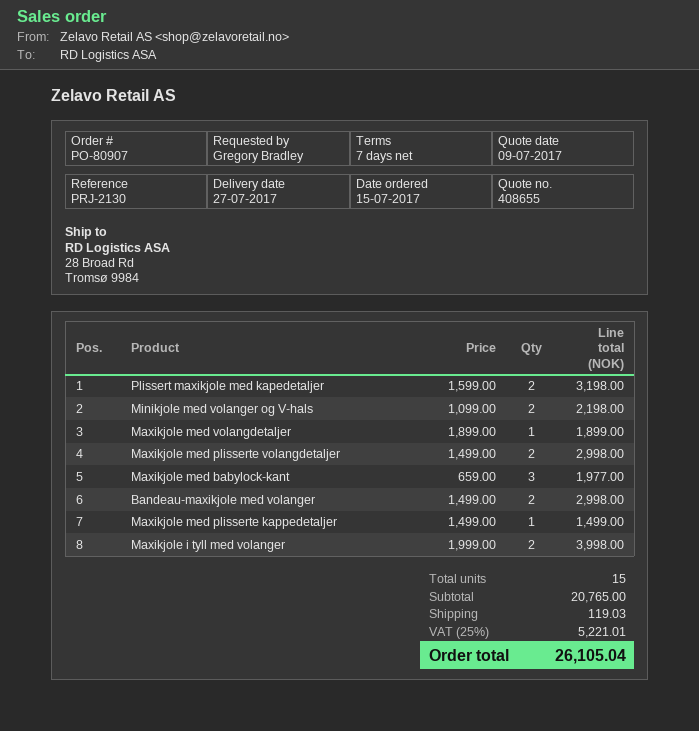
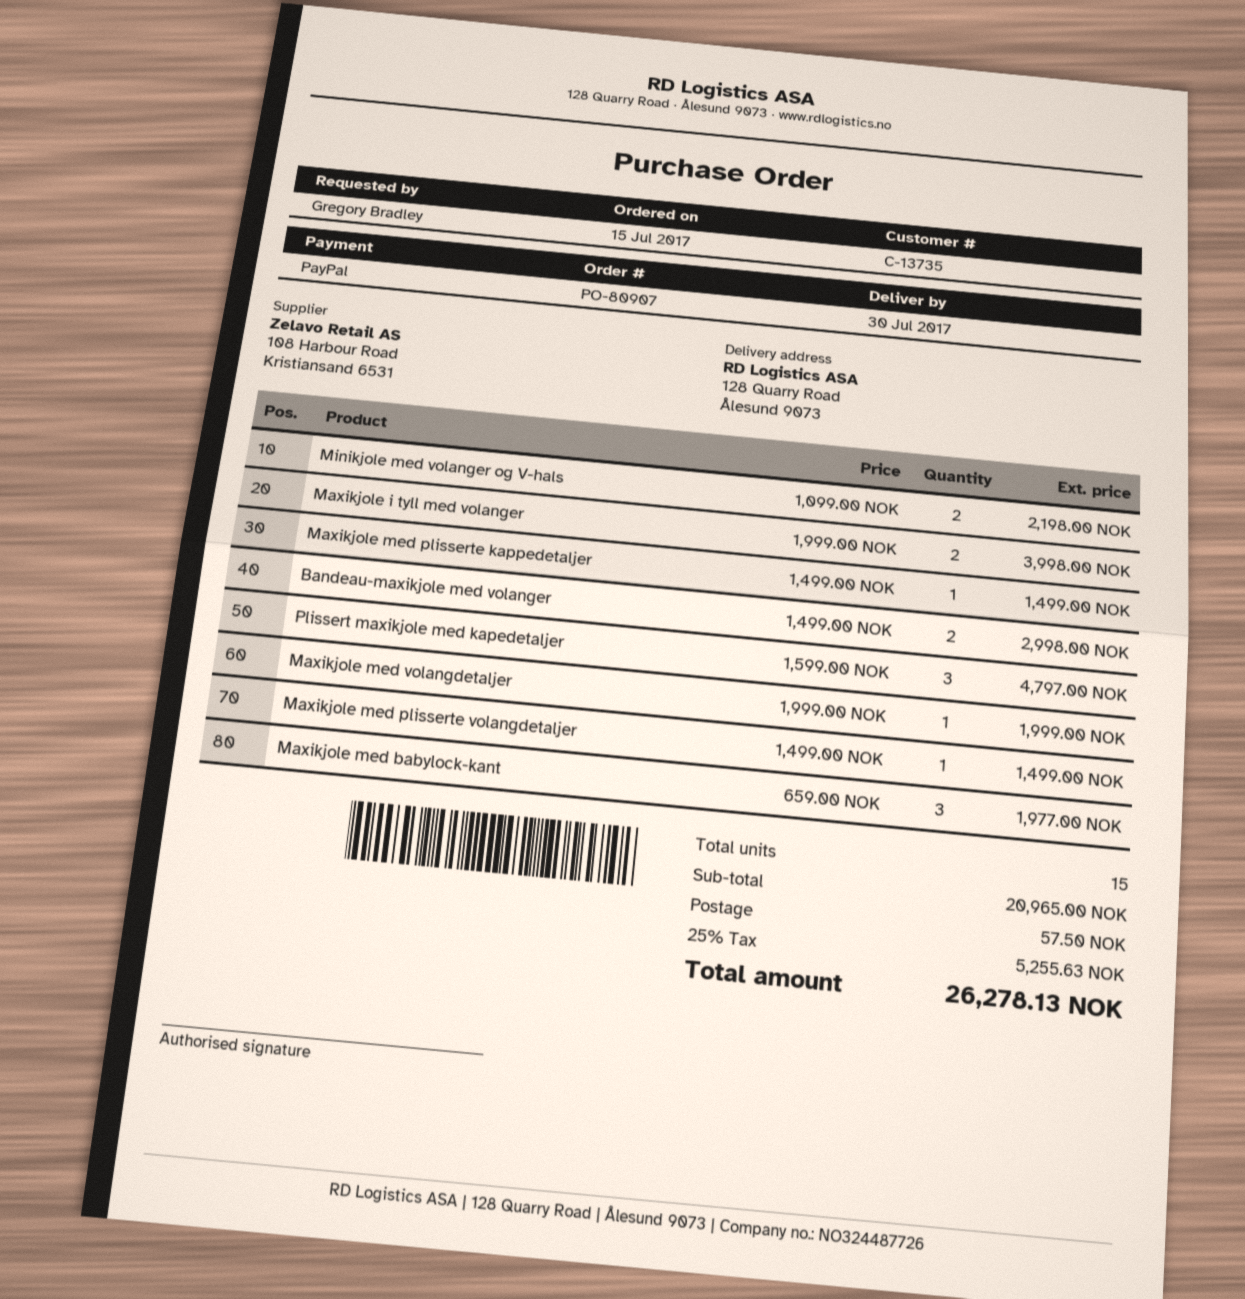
delivery date: 2017-07-27 -> 2017-07-30
ship to: 28 Broad Rd, Tromsø 9984 -> 128 Quarry Road, Ålesund 9073
Plissert maxikjole med kapedetaljer: 2 x 1599.00 = 3198.00 -> 3 x 1599.00 = 4797.00
Maxikjole med volangdetaljer: 1 x 1899.00 = 1899.00 -> 1 x 1999.00 = 1999.00
Maxikjole med plisserte volangdetaljer: 2 x 1499.00 = 2998.00 -> 1 x 1499.00 = 1499.00
subtotal: 20765.00 -> 20965.00
shipping: 119.03 -> 57.50
tax: 25% = 5221.01 -> 25% = 5255.63
total: 26105.04 -> 26278.13

